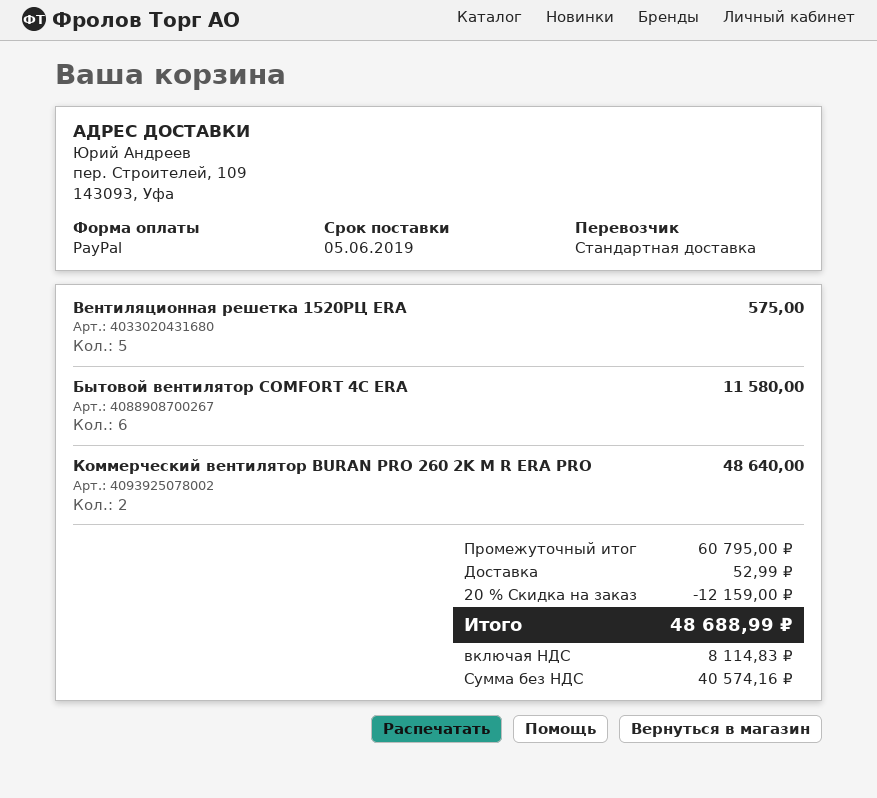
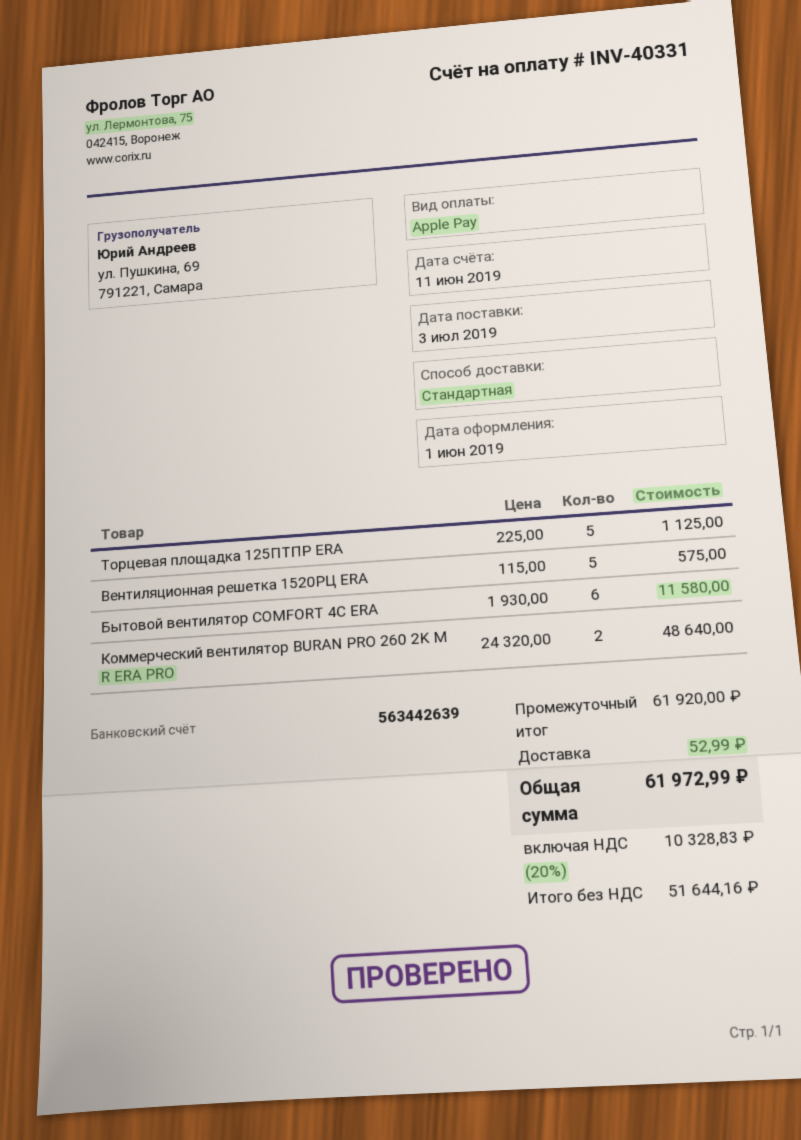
delivery date: 2019-06-05 -> 2019-07-03
payment method: PayPal -> Apple Pay
ship to: пер. Строителей, 109, 143093, Уфа -> ул. Пушкина, 69, 791221, Самара
Торцевая площадка 125ПТПР ERA: none -> 5 for 1125.00
subtotal: 60795.00 -> 61920.00
discount: 20% = 12159.00 -> none
net: 40574.16 -> 51644.16
tax: 8114.83 -> 10328.83
total: 48688.99 -> 61972.99

